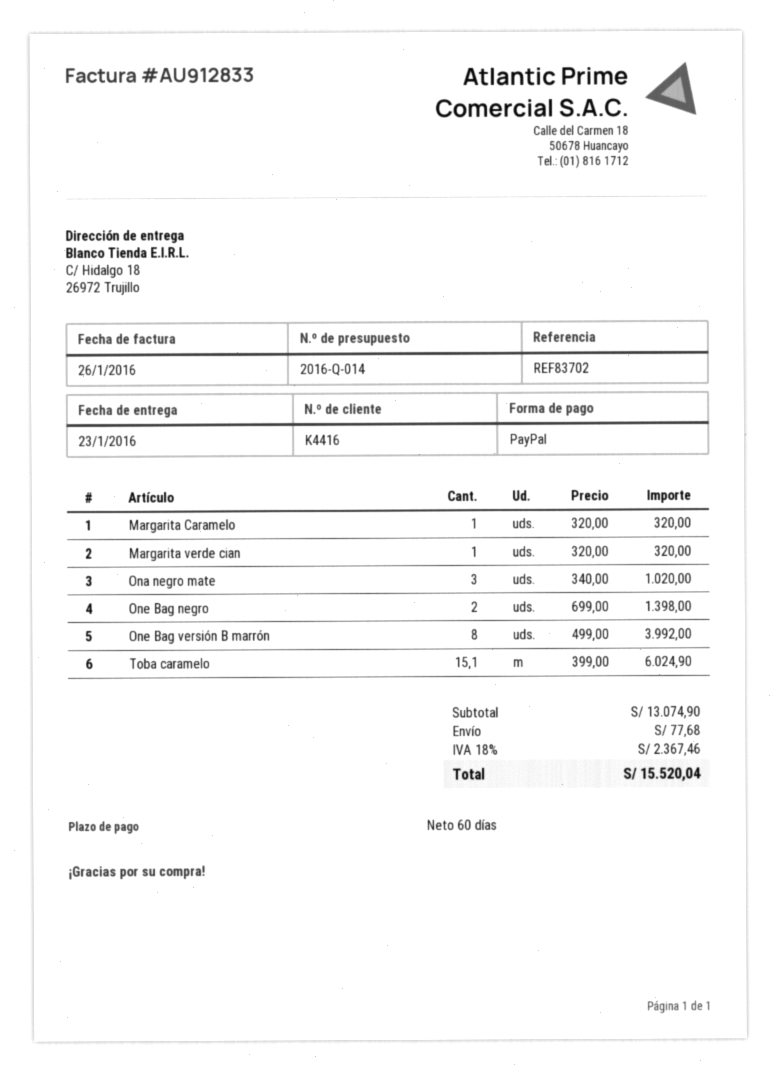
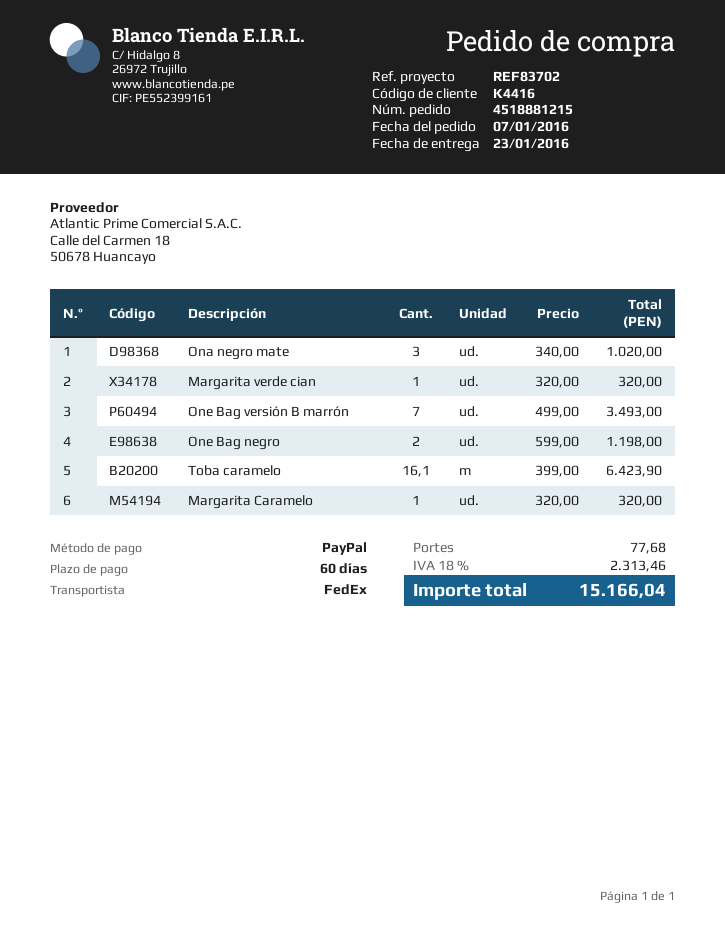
One Bag negro: 2 x 699.00 = 1398.00 -> 2 x 599.00 = 1198.00
One Bag versión B marrón: 8 x 499.00 = 3992.00 -> 7 x 499.00 = 3493.00
Toba caramelo: 15.1 x 399.00 = 6024.90 -> 16.1 x 399.00 = 6423.90
tax: 18% = 2367.46 -> 18% = 2313.46
total: 15520.04 -> 15166.04

